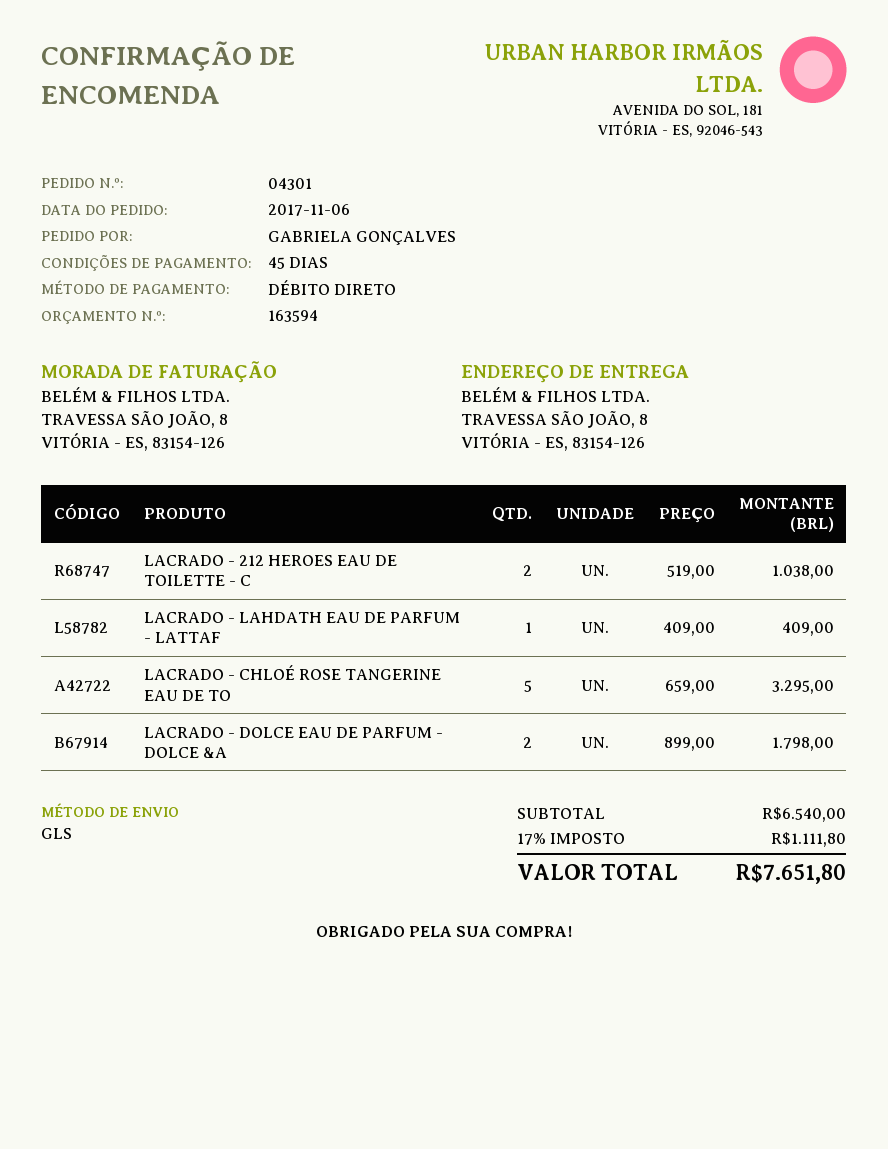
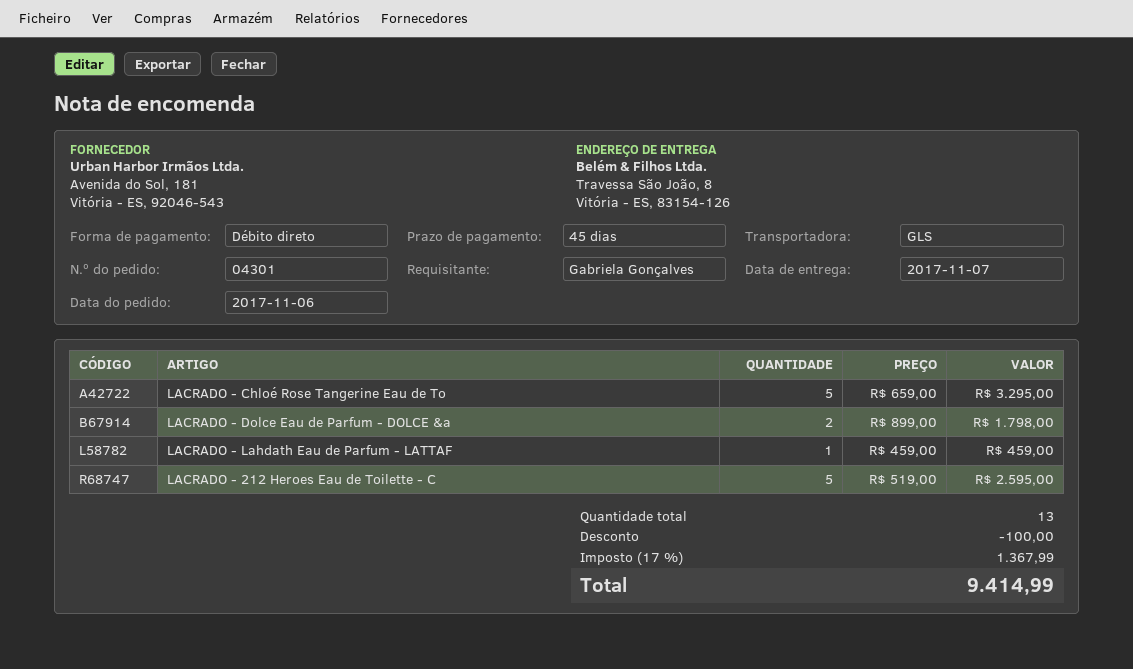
LACRADO - 212 HEROES EAU DE TOILETTE - C: 2 x 519.00 = 1038.00 -> 5 x 519.00 = 2595.00
LACRADO - LAHDATH EAU DE PARFUM - LATTAF: 1 x 409.00 = 409.00 -> 1 x 459.00 = 459.00
discount: none -> 100.00
tax: 17% = 1111.80 -> 17% = 1367.99
total: 7651.80 -> 9414.99

